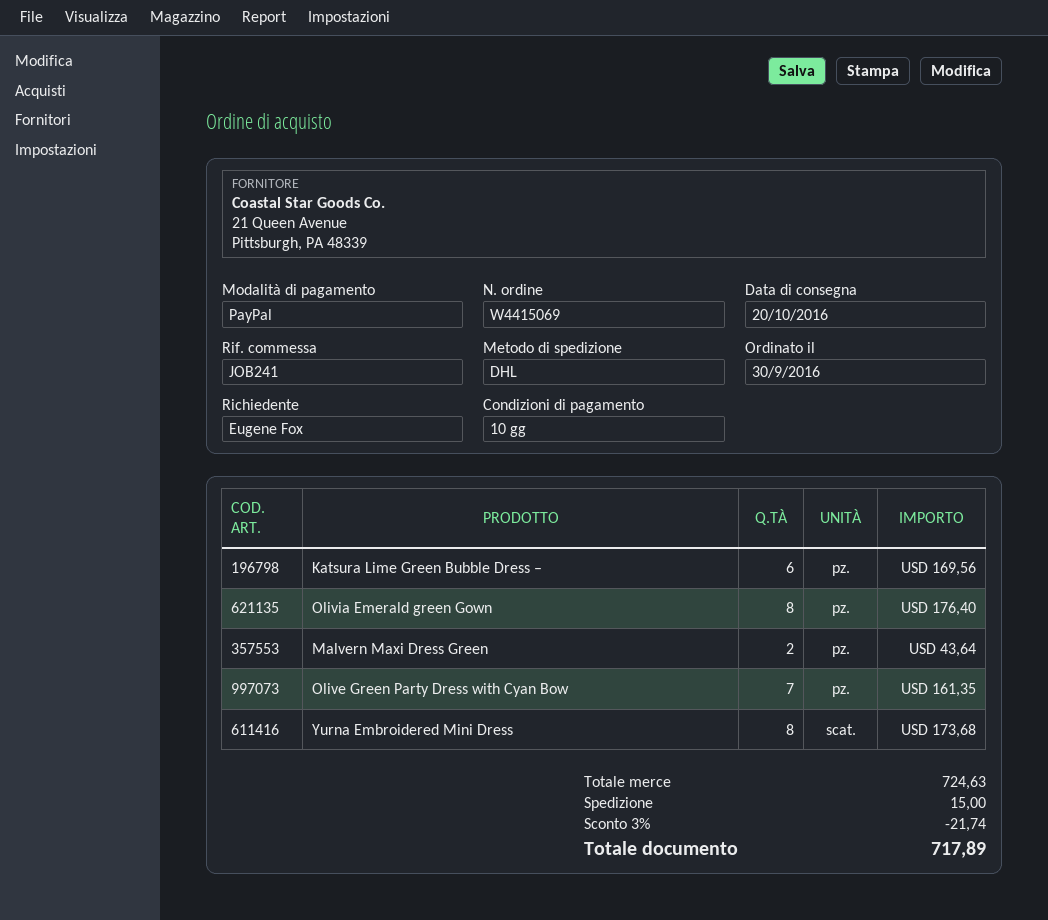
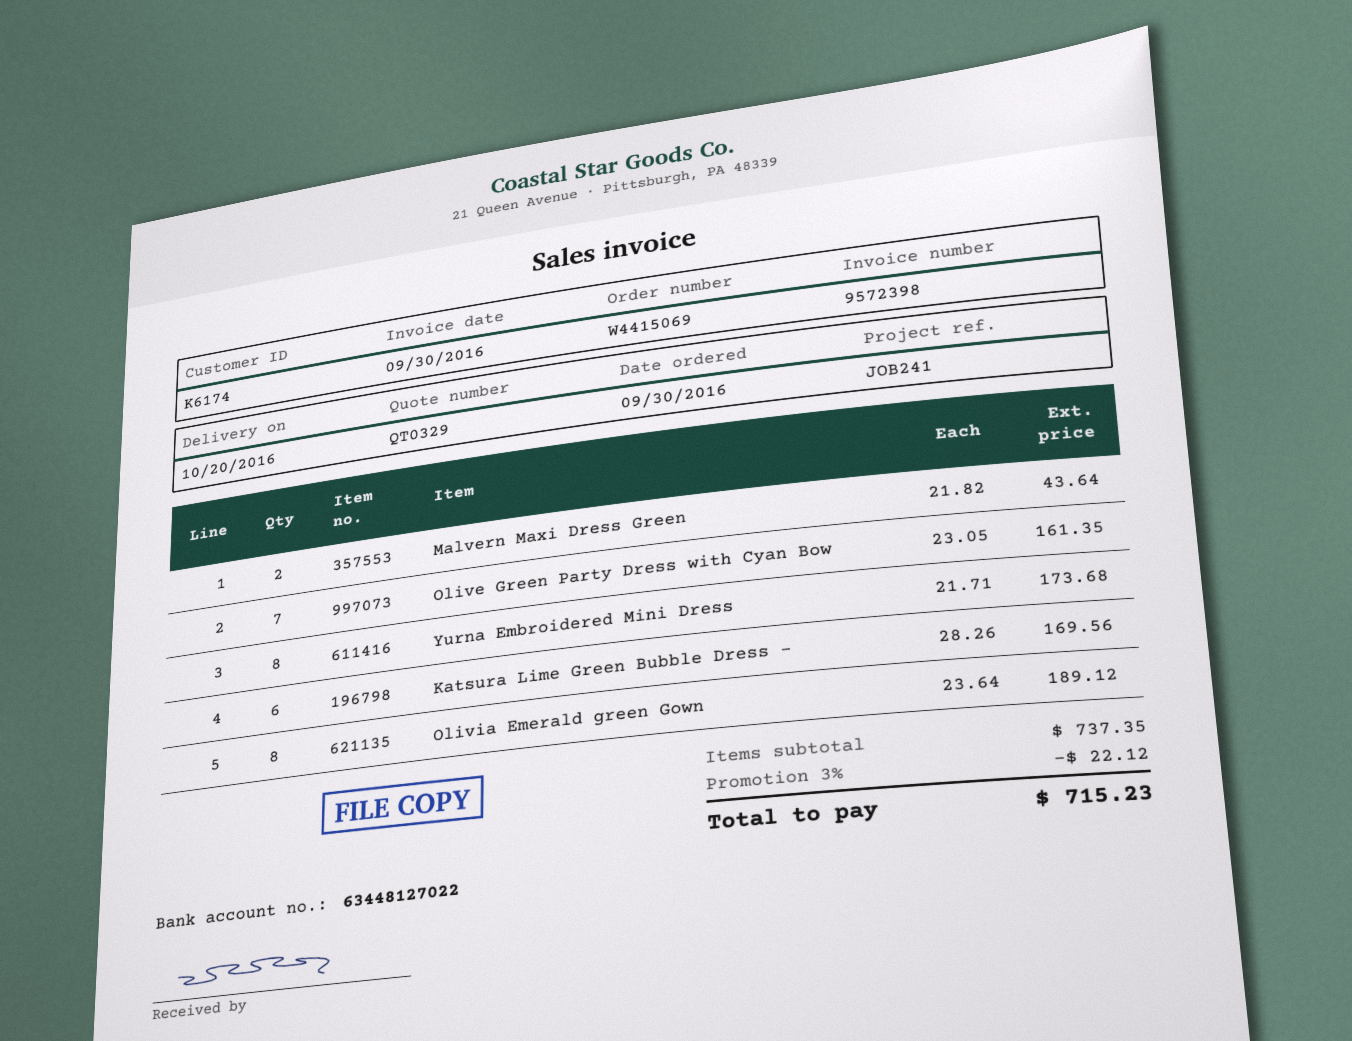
Olivia Emerald green Gown: 8 for 176.40 -> 8 for 189.12
subtotal: 724.63 -> 737.35
discount: 3% = 21.74 -> 3% = 22.12
shipping: 15.00 -> none
total: 717.89 -> 715.23

